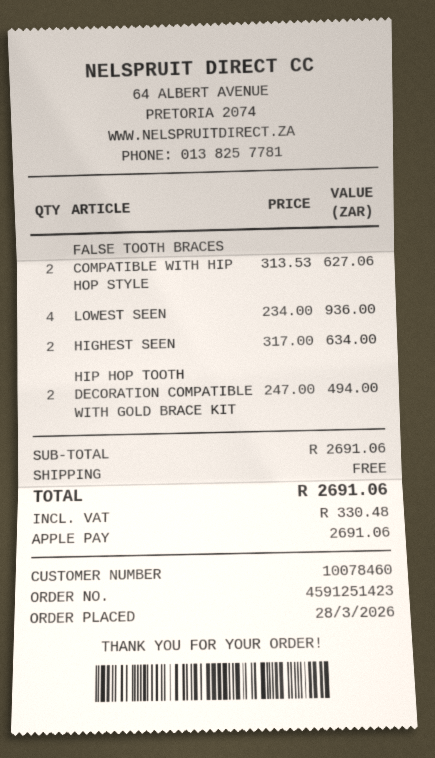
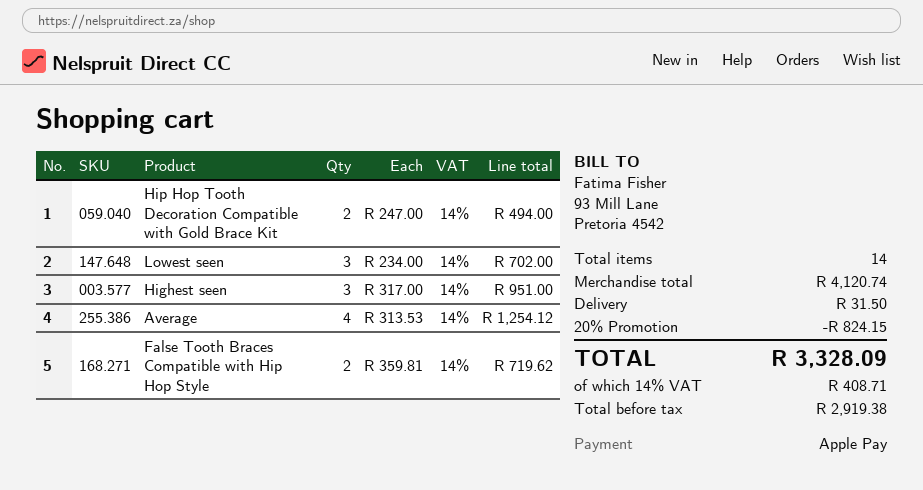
FALSE TOOTH BRACES COMPATIBLE WITH HIP HOP STYLE: 2 x 313.53 = 627.06 -> 2 x 359.81 = 719.62
LOWEST SEEN: 4 x 234.00 = 936.00 -> 3 x 234.00 = 702.00
HIGHEST SEEN: 2 x 317.00 = 634.00 -> 3 x 317.00 = 951.00
Average: none -> 4 x 313.53 = 1254.12
subtotal: 2691.06 -> 4120.74
discount: none -> 20% = 824.15
shipping: 0.00 -> 31.50
tax: 330.48 -> 408.71
total: 2691.06 -> 3328.09

